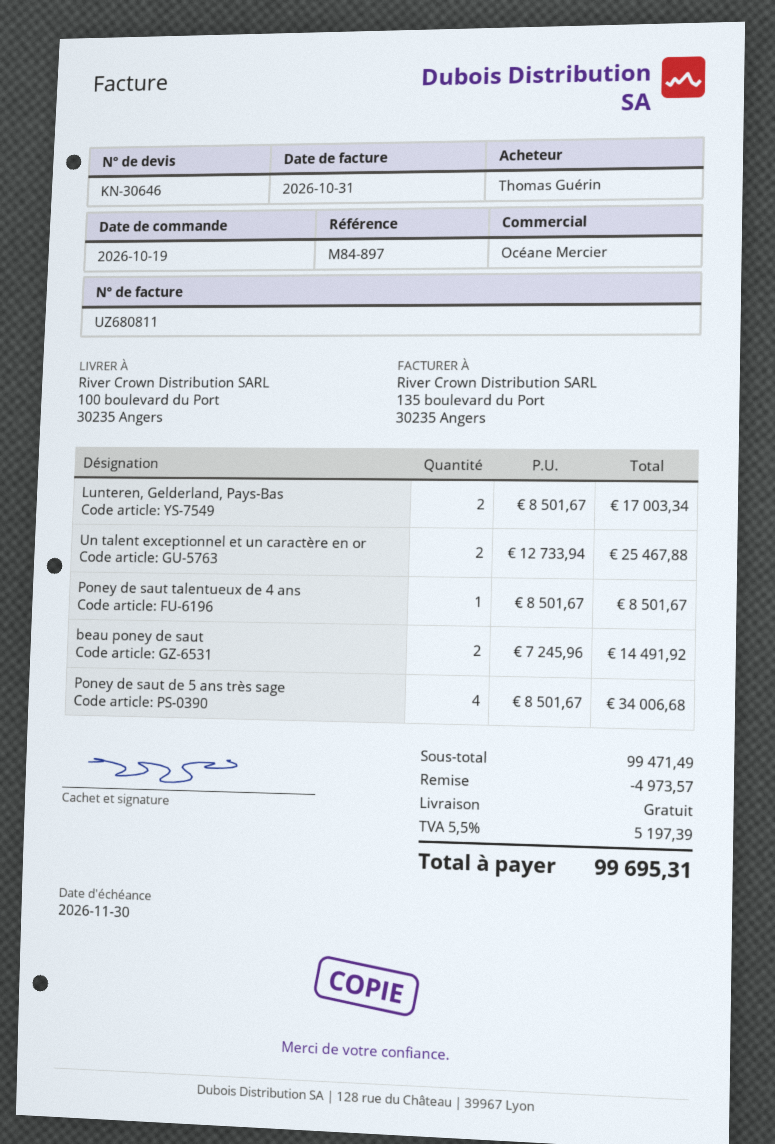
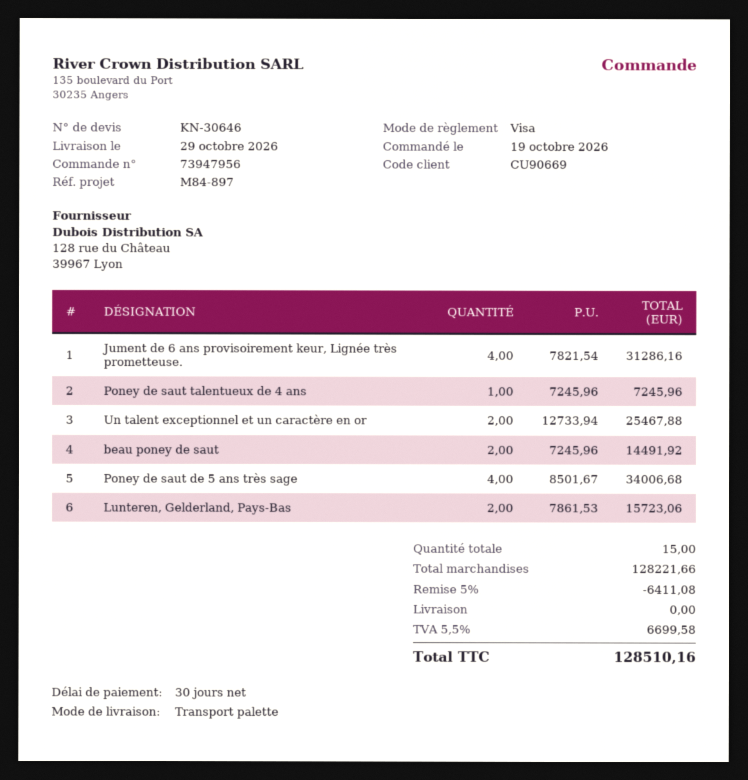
Lunteren, Gelderland, Pays-Bas: 2 x 8501.67 = 17003.34 -> 2 x 7861.53 = 15723.06
Poney de saut talentueux de 4 ans: 1 x 8501.67 = 8501.67 -> 1 x 7245.96 = 7245.96
Jument de 6 ans provisoirement keur, Lignée très prometteuse.: none -> 4 x 7821.54 = 31286.16
subtotal: 99471.49 -> 128221.66
discount: 4973.57 -> 6411.08
tax: 5.5% = 5197.39 -> 5.5% = 6699.58
total: 99695.31 -> 128510.16

